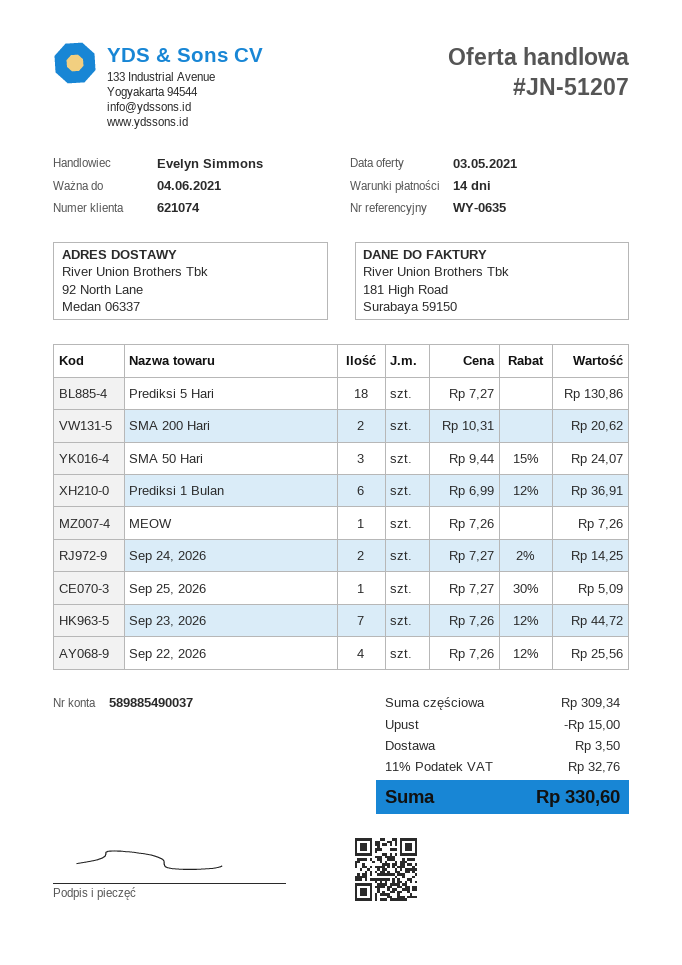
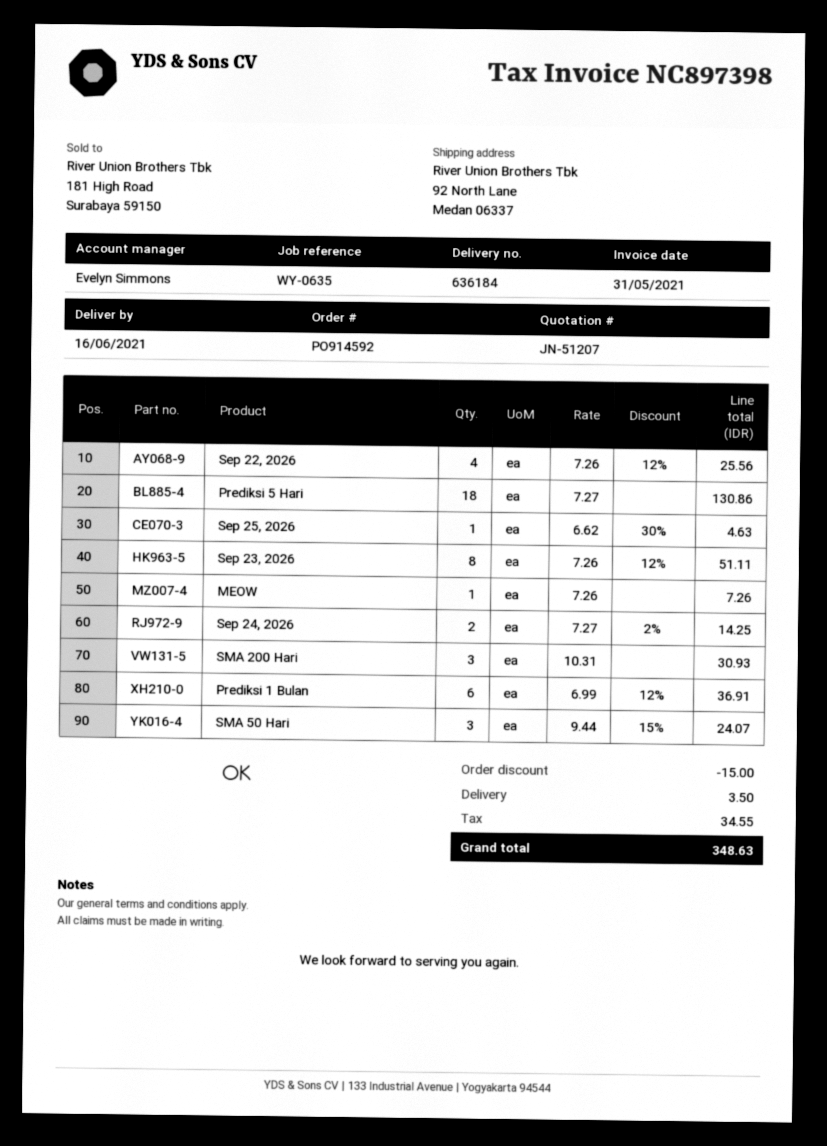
SMA 200 Hari: 2 x 10.31 = 20.62 -> 3 x 10.31 = 30.93
Sep 25, 2026: 1 x 7.27 - 30% = 5.09 -> 1 x 6.62 - 30% = 4.63
Sep 23, 2026: 7 x 7.26 - 12% = 44.72 -> 8 x 7.26 - 12% = 51.11
tax: 32.76 -> 34.55
total: 330.60 -> 348.63

